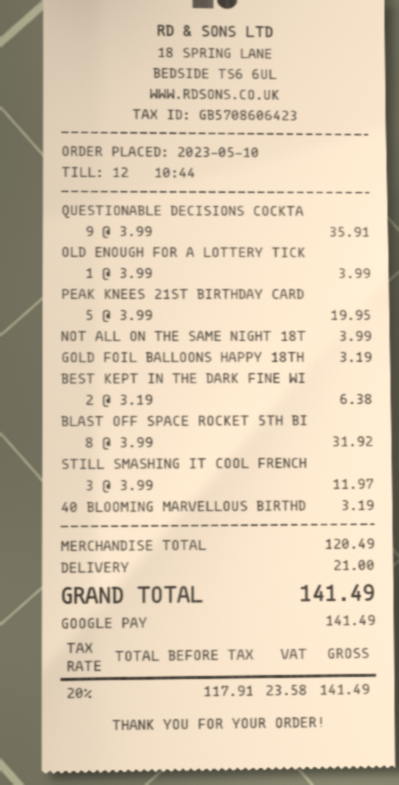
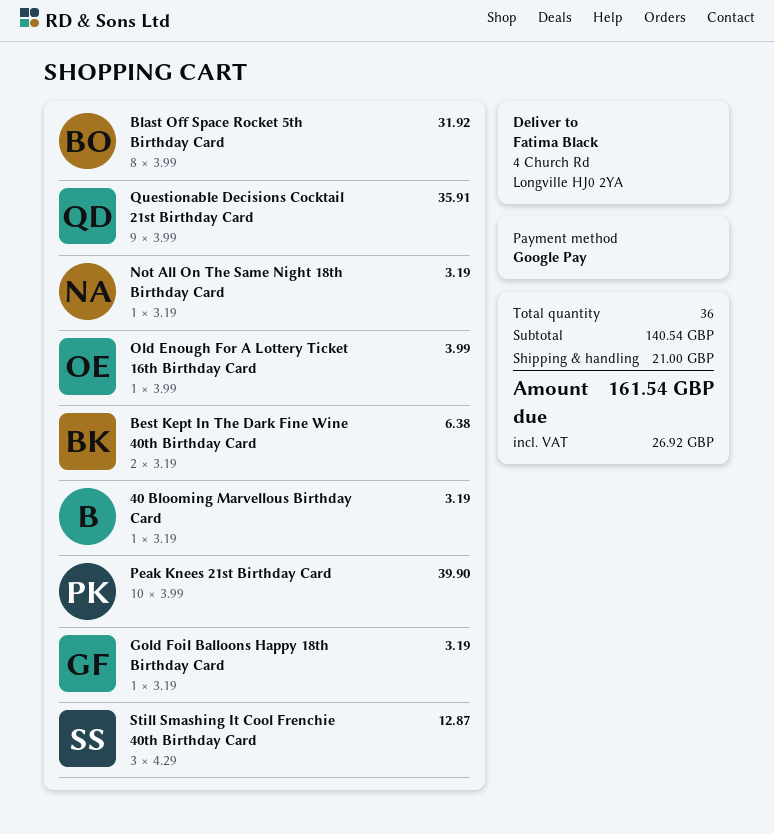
PEAK KNEES 21ST BIRTHDAY CARD: 5 x 3.99 = 19.95 -> 10 x 3.99 = 39.90
NOT ALL ON THE SAME NIGHT 18T: 1 x 3.99 = 3.99 -> 1 x 3.19 = 3.19
STILL SMASHING IT COOL FRENCH: 3 x 3.99 = 11.97 -> 3 x 4.29 = 12.87
subtotal: 120.49 -> 140.54
tax: 23.58 -> 26.92
total: 141.49 -> 161.54

